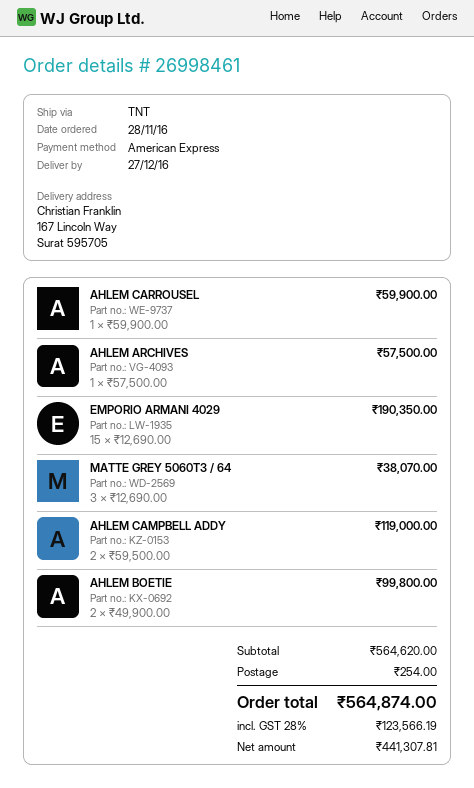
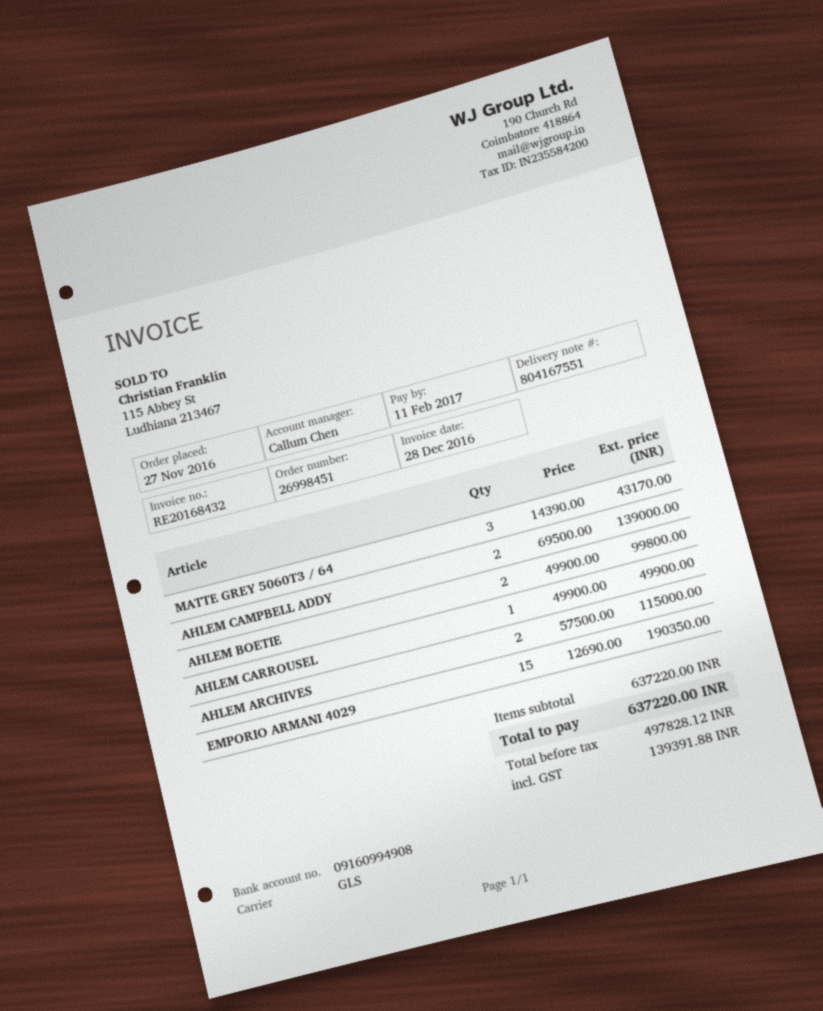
order number: 26998461 -> 26998451
order date: 2016-11-28 -> 2016-11-27
shipping method: TNT -> GLS
AHLEM CARROUSEL: 1 x 59900.00 = 59900.00 -> 1 x 49900.00 = 49900.00
AHLEM ARCHIVES: 1 x 57500.00 = 57500.00 -> 2 x 57500.00 = 115000.00
MATTE GREY 5060T3 / 64: 3 x 12690.00 = 38070.00 -> 3 x 14390.00 = 43170.00
AHLEM CAMPBELL ADDY: 2 x 59500.00 = 119000.00 -> 2 x 69500.00 = 139000.00
subtotal: 564620.00 -> 637220.00
shipping: 254.00 -> none
net: 441307.81 -> 497828.12
tax: 123566.19 -> 139391.88
total: 564874.00 -> 637220.00

